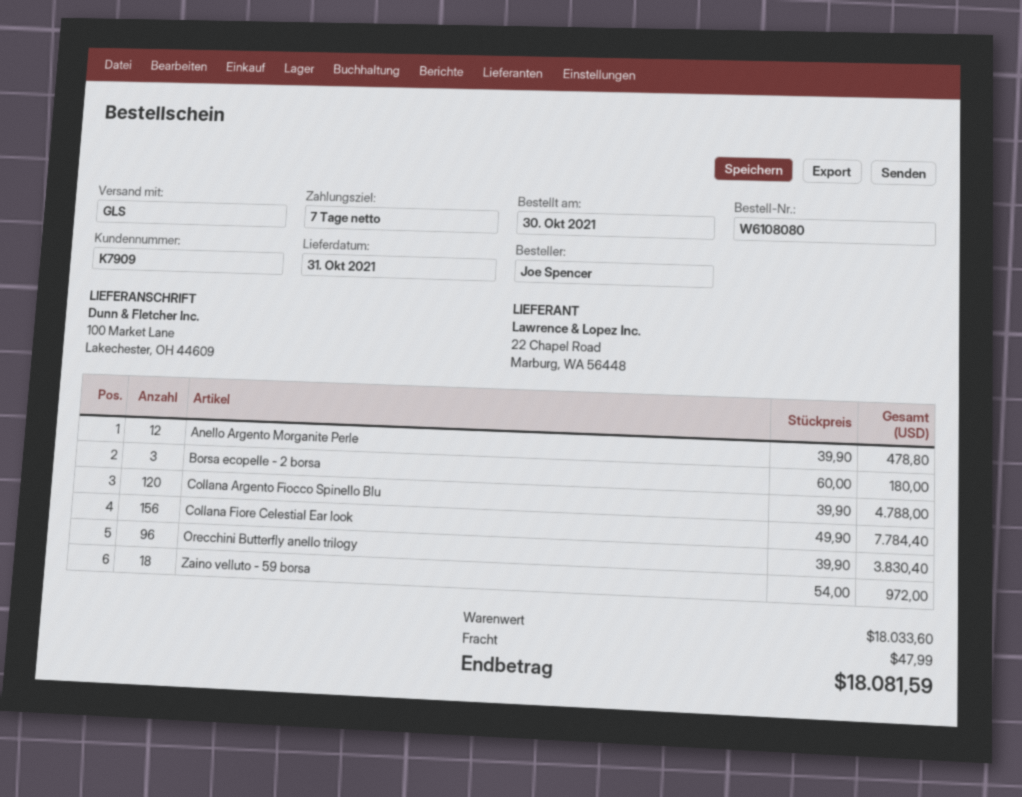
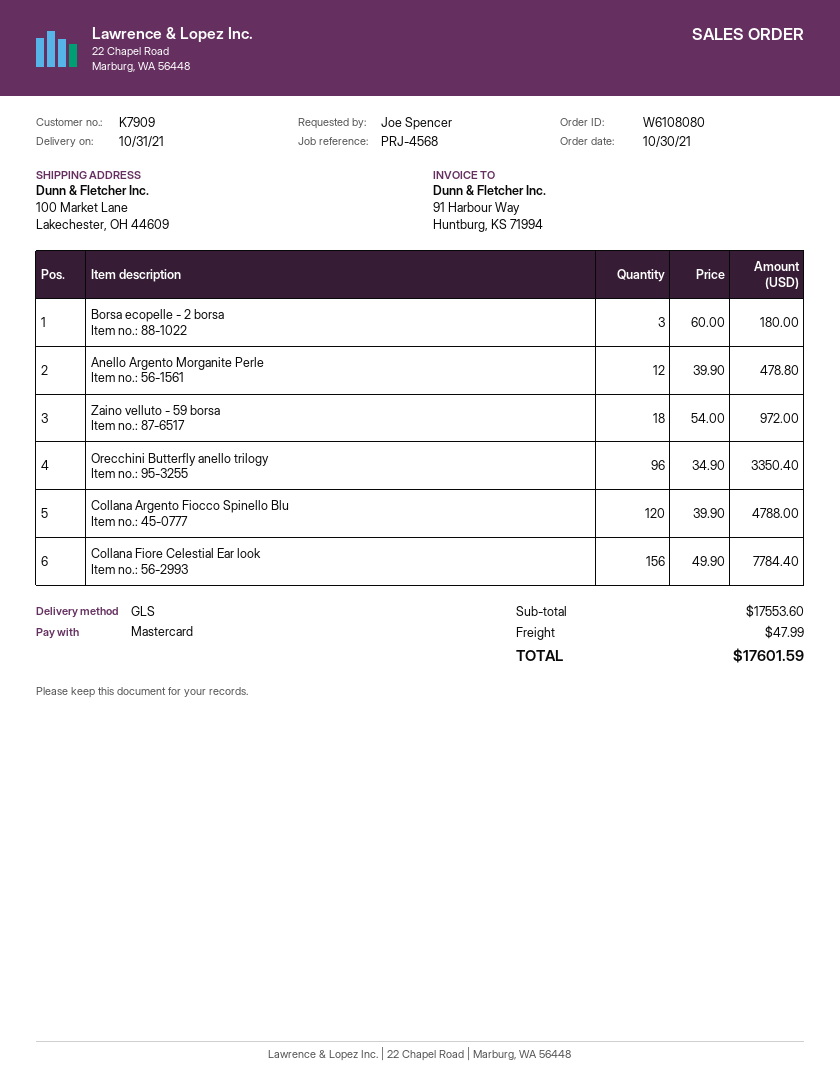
Orecchini Butterfly anello trilogy: 96 x 39.90 = 3830.40 -> 96 x 34.90 = 3350.40
subtotal: 18033.60 -> 17553.60
total: 18081.59 -> 17601.59

